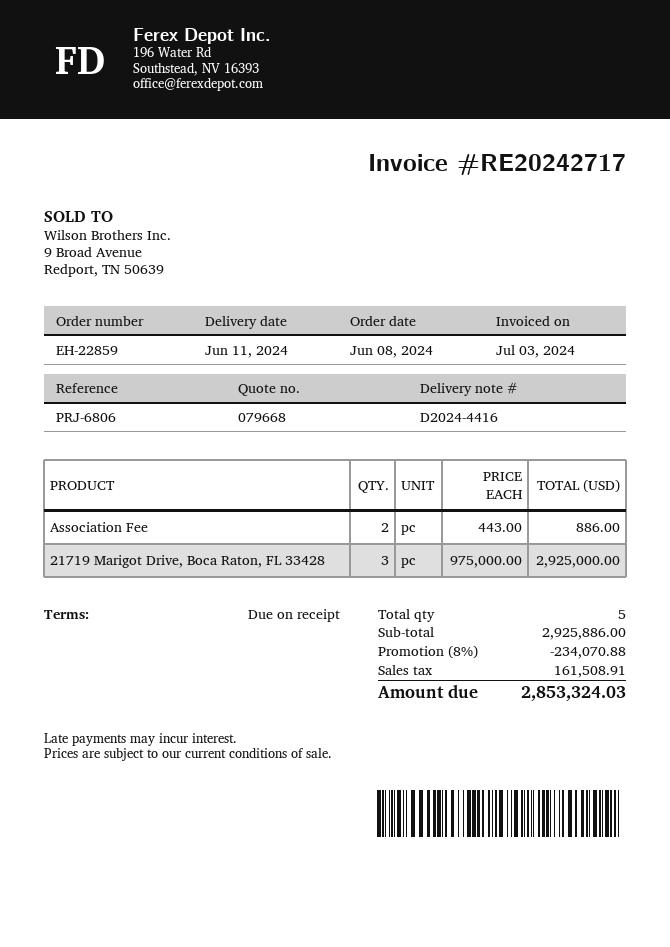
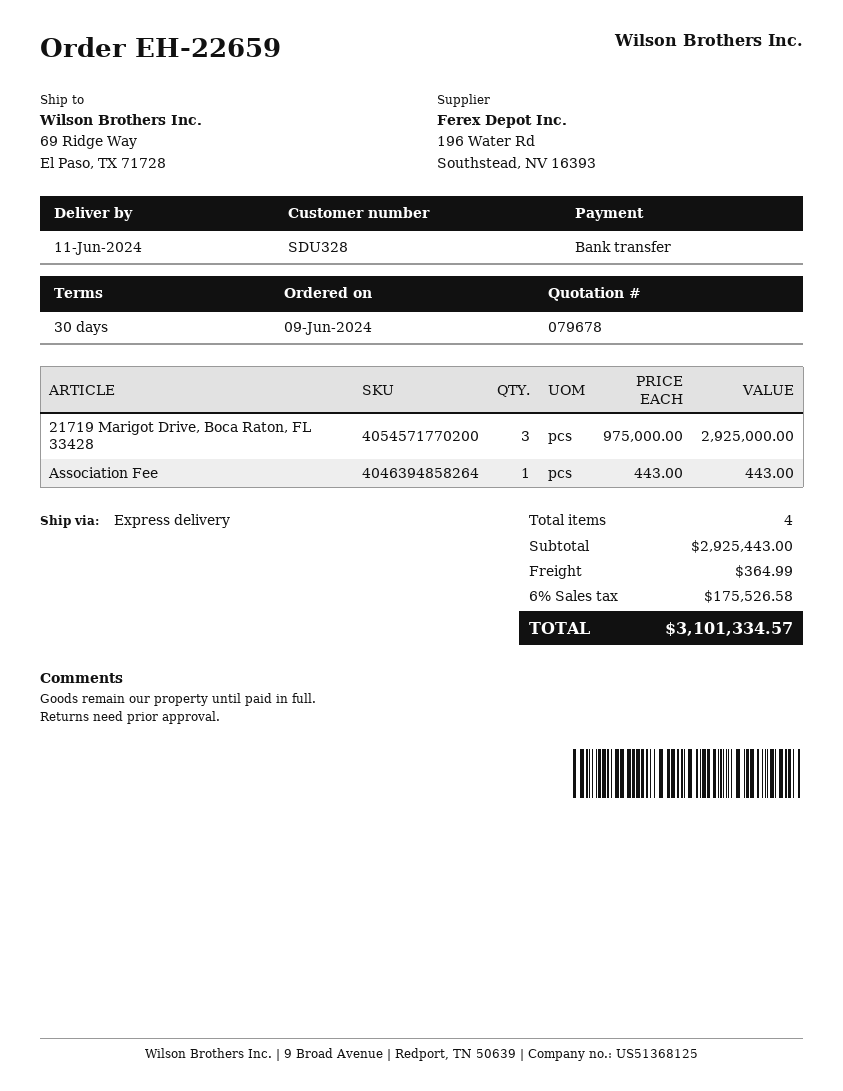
quote number: 079668 -> 079678
order number: EH-22859 -> EH-22659
order date: 2024-06-08 -> 2024-06-09
payment terms: on receipt -> 30 days
Association Fee: 2 x 443.00 = 886.00 -> 1 x 443.00 = 443.00
total quantity: 5 -> 4
subtotal: 2925886.00 -> 2925443.00
discount: 8% = 234070.88 -> none
shipping: none -> 364.99
tax: 161508.91 -> 175526.58
total: 2853324.03 -> 3101334.57

